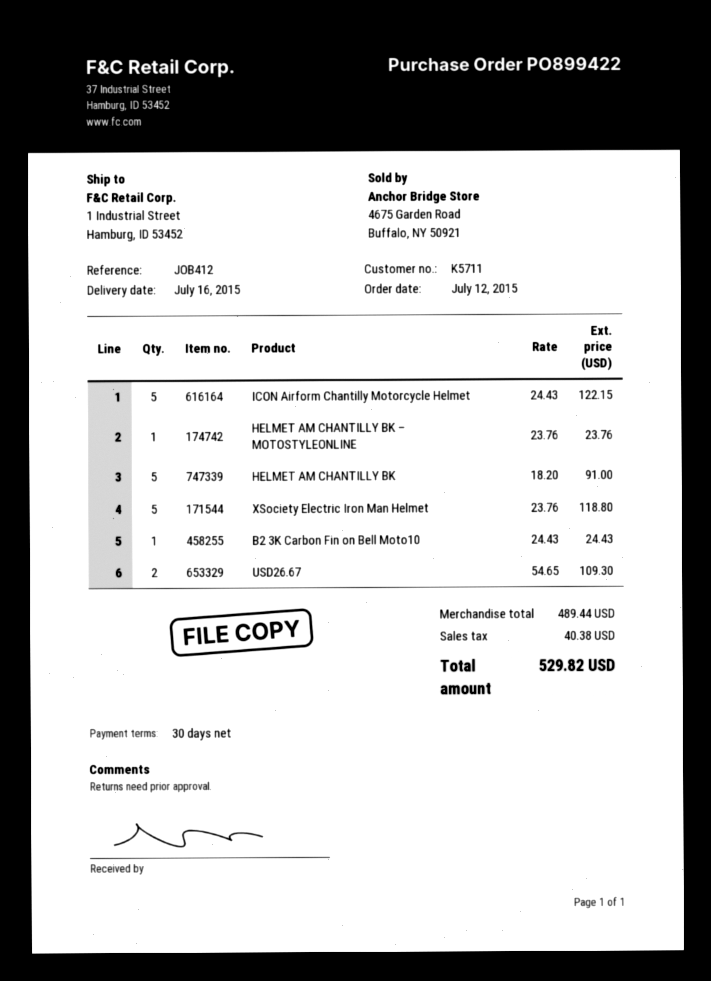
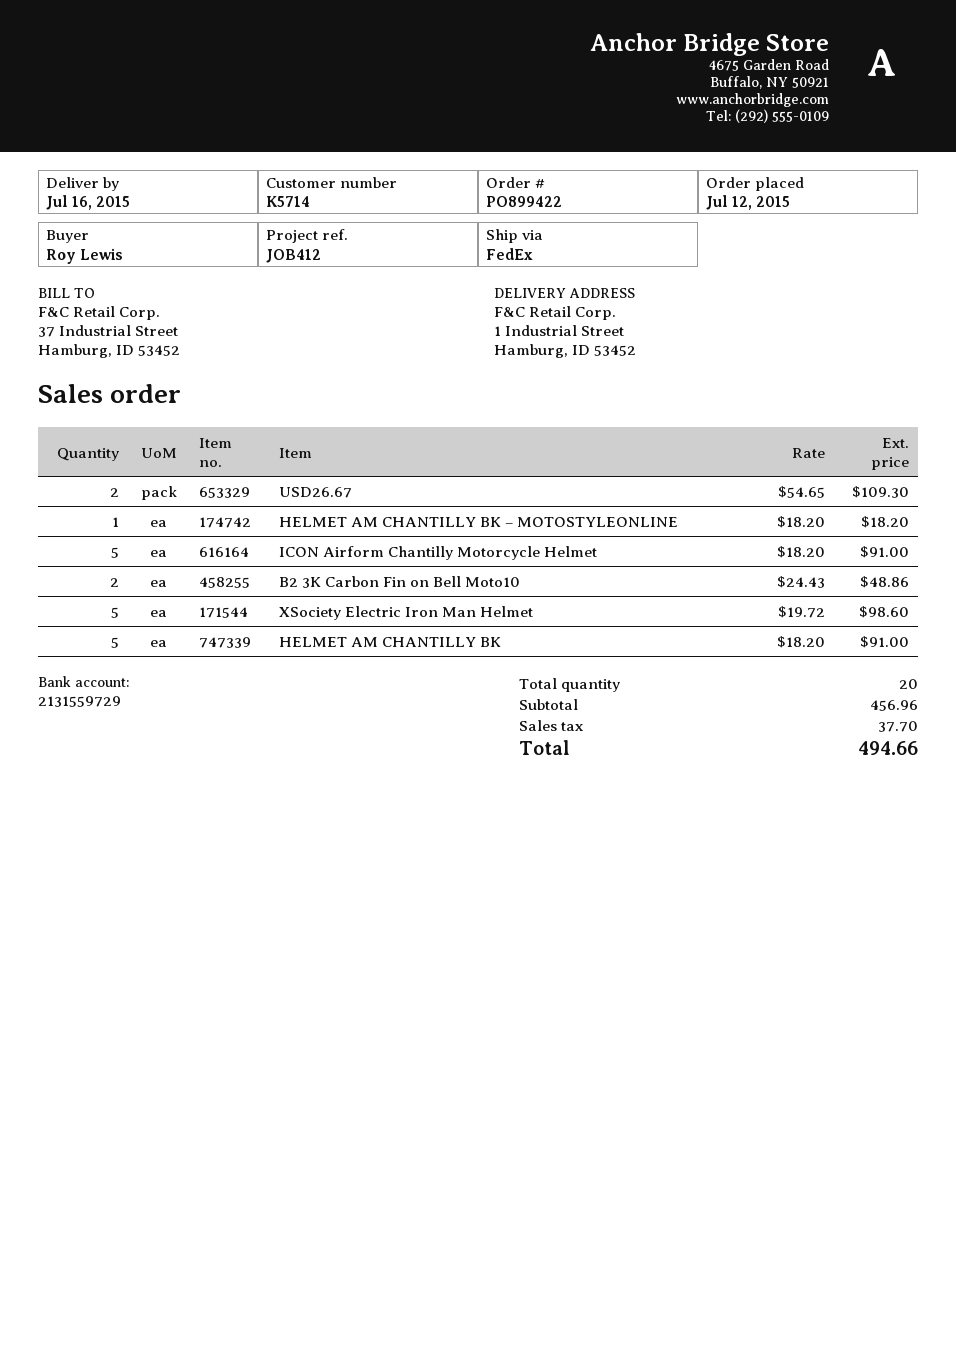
customer number: K5711 -> K5714
ICON Airform Chantilly Motorcycle Helmet: 5 x 24.43 = 122.15 -> 5 x 18.20 = 91.00
HELMET AM CHANTILLY BK – MOTOSTYLEONLINE: 1 x 23.76 = 23.76 -> 1 x 18.20 = 18.20
XSociety Electric Iron Man Helmet: 5 x 23.76 = 118.80 -> 5 x 19.72 = 98.60
B2 3K Carbon Fin on Bell Moto10: 1 x 24.43 = 24.43 -> 2 x 24.43 = 48.86
subtotal: 489.44 -> 456.96
tax: 40.38 -> 37.70
total: 529.82 -> 494.66

